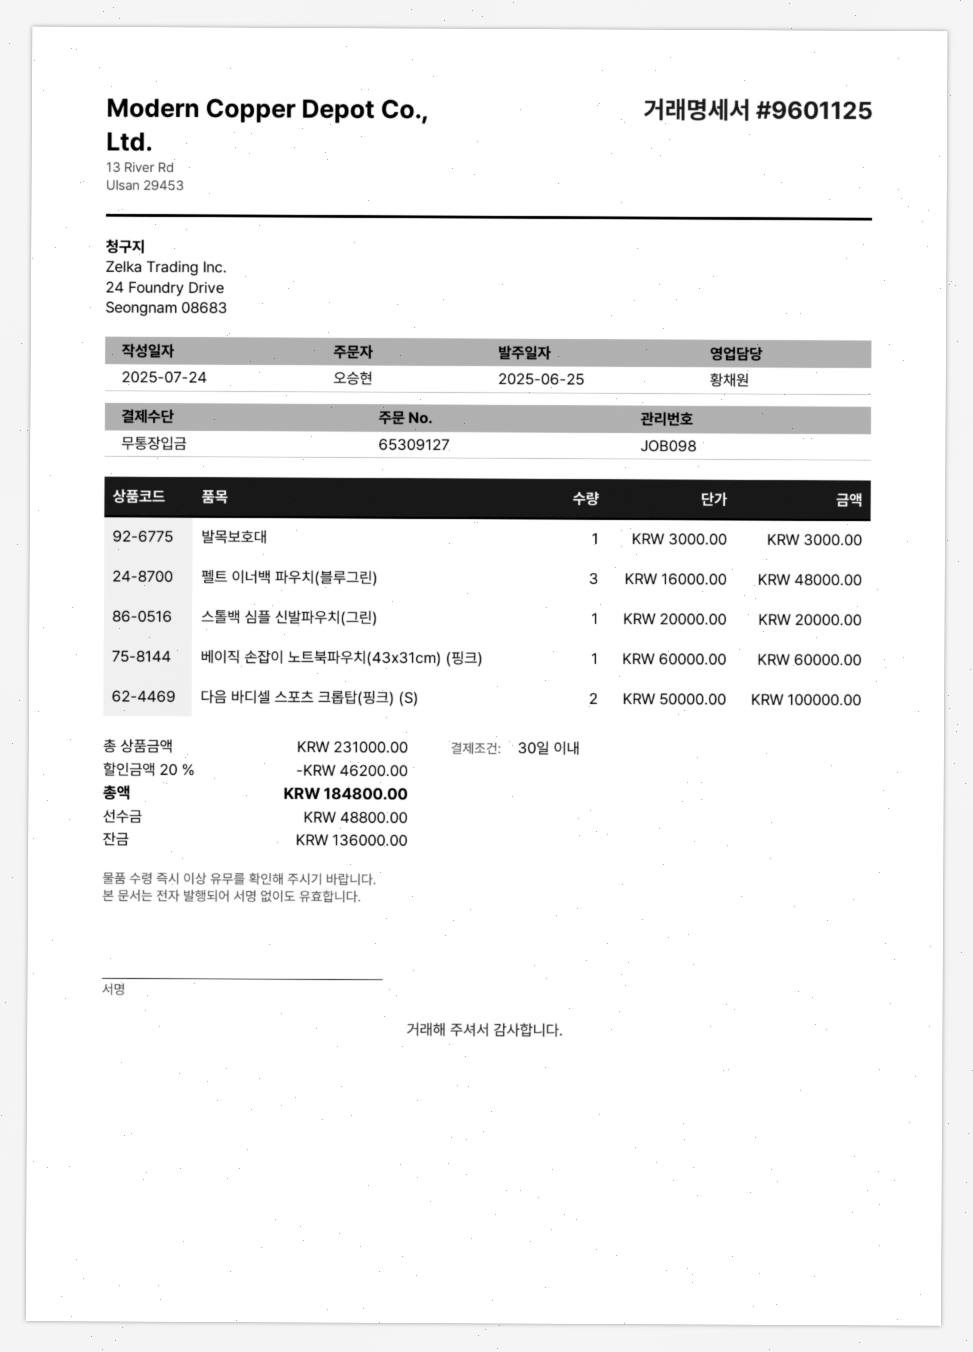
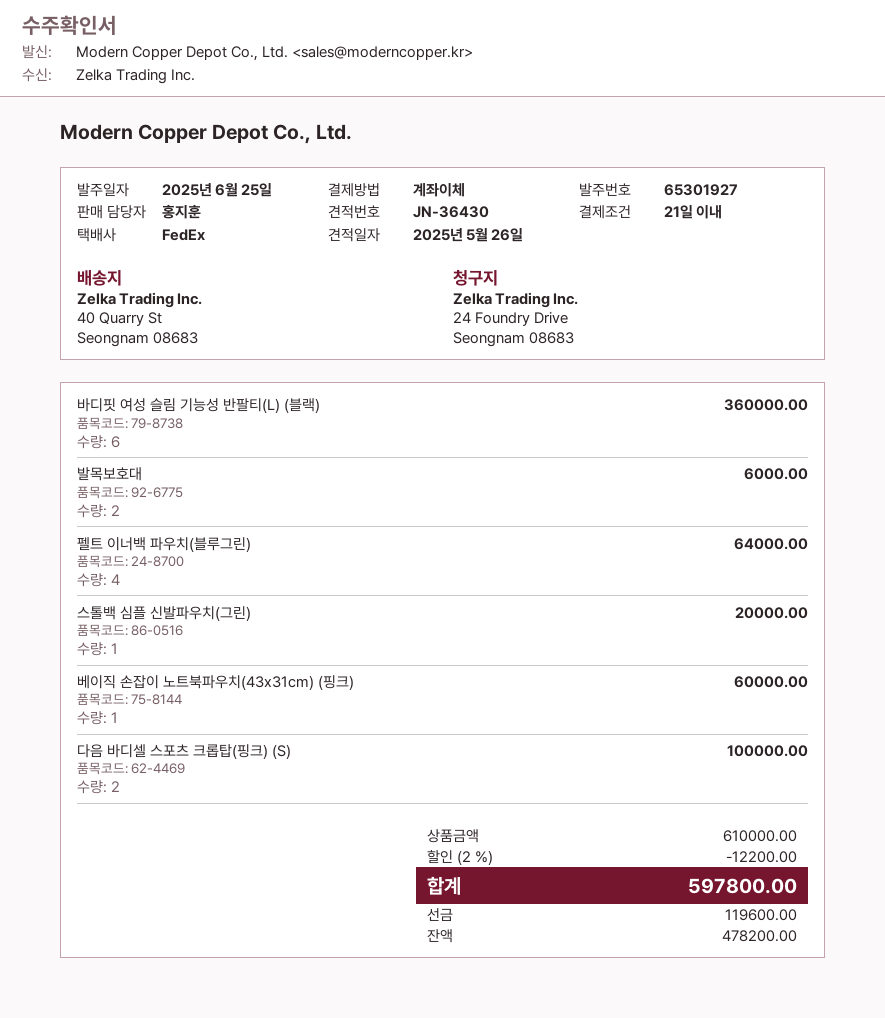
order number: 65309127 -> 65301927
payment terms: 30 days -> 21 days
sales rep: 황채원 -> 홍지훈
발목보호대: 1 for 3000.00 -> 2 for 6000.00
펠트 이너백 파우치(블루그린): 3 for 48000.00 -> 4 for 64000.00
바디핏 여성 슬림 기능성 반팔티(L) (블랙): none -> 6 for 360000.00
subtotal: 231000.00 -> 610000.00
discount: 20% = 46200.00 -> 2% = 12200.00
total: 184800.00 -> 597800.00
deposit: 48800.00 -> 119600.00
balance: 136000.00 -> 478200.00

